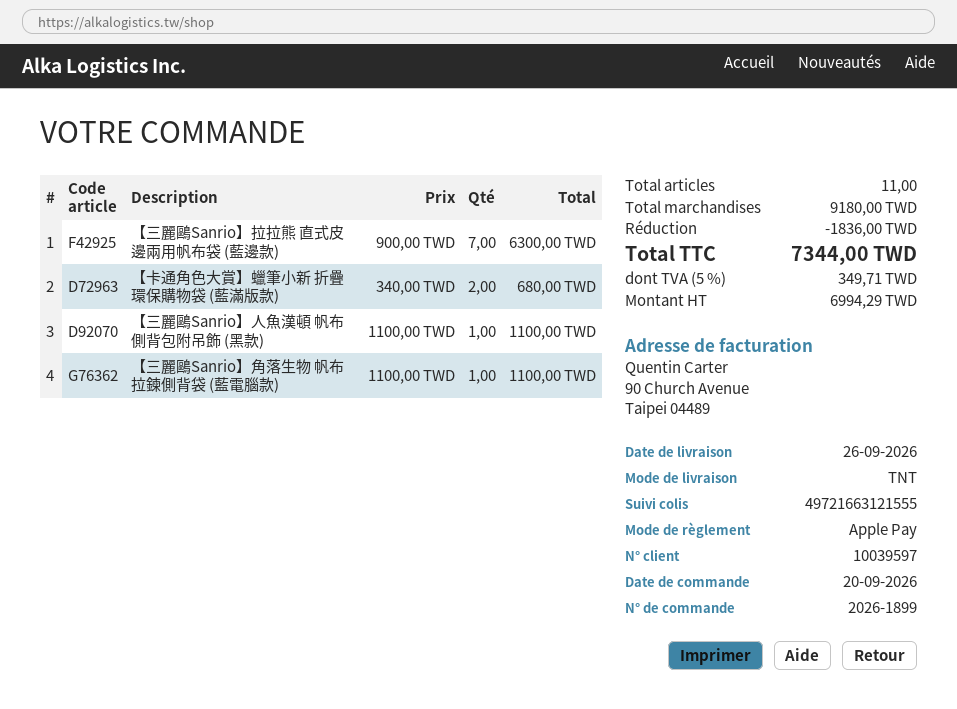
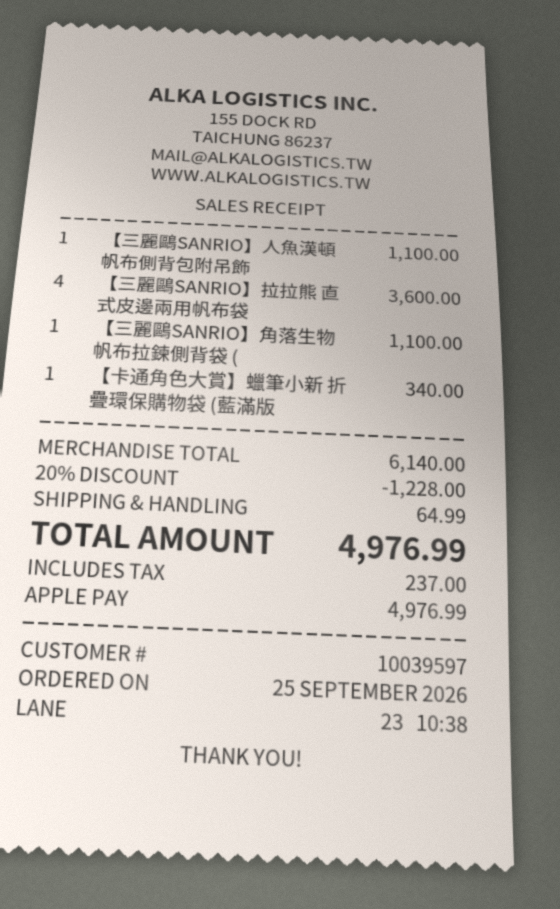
order date: 2026-09-20 -> 2026-09-25
【三麗鷗Sanrio】拉拉熊 直式皮邊兩用帆布袋 (藍邊款): 7 for 6300.00 -> 4 for 3600.00
【卡通角色大賞】蠟筆小新 折疊環保購物袋 (藍滿版款): 2 for 680.00 -> 1 for 340.00
subtotal: 9180.00 -> 6140.00
discount: 1836.00 -> 1228.00
shipping: none -> 64.99
tax: 349.71 -> 237.00
total: 7344.00 -> 4976.99

